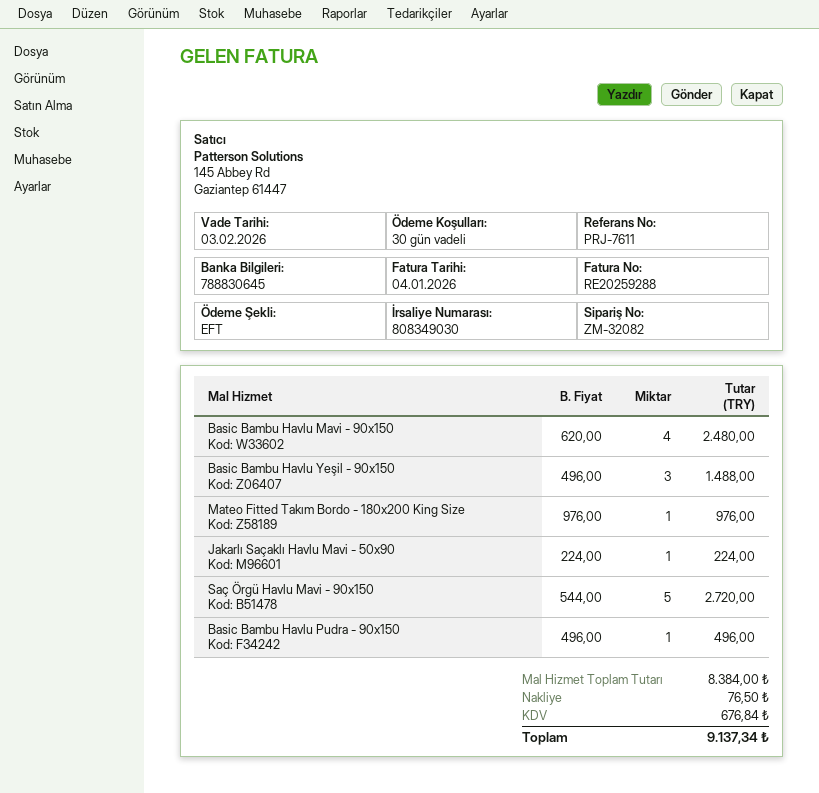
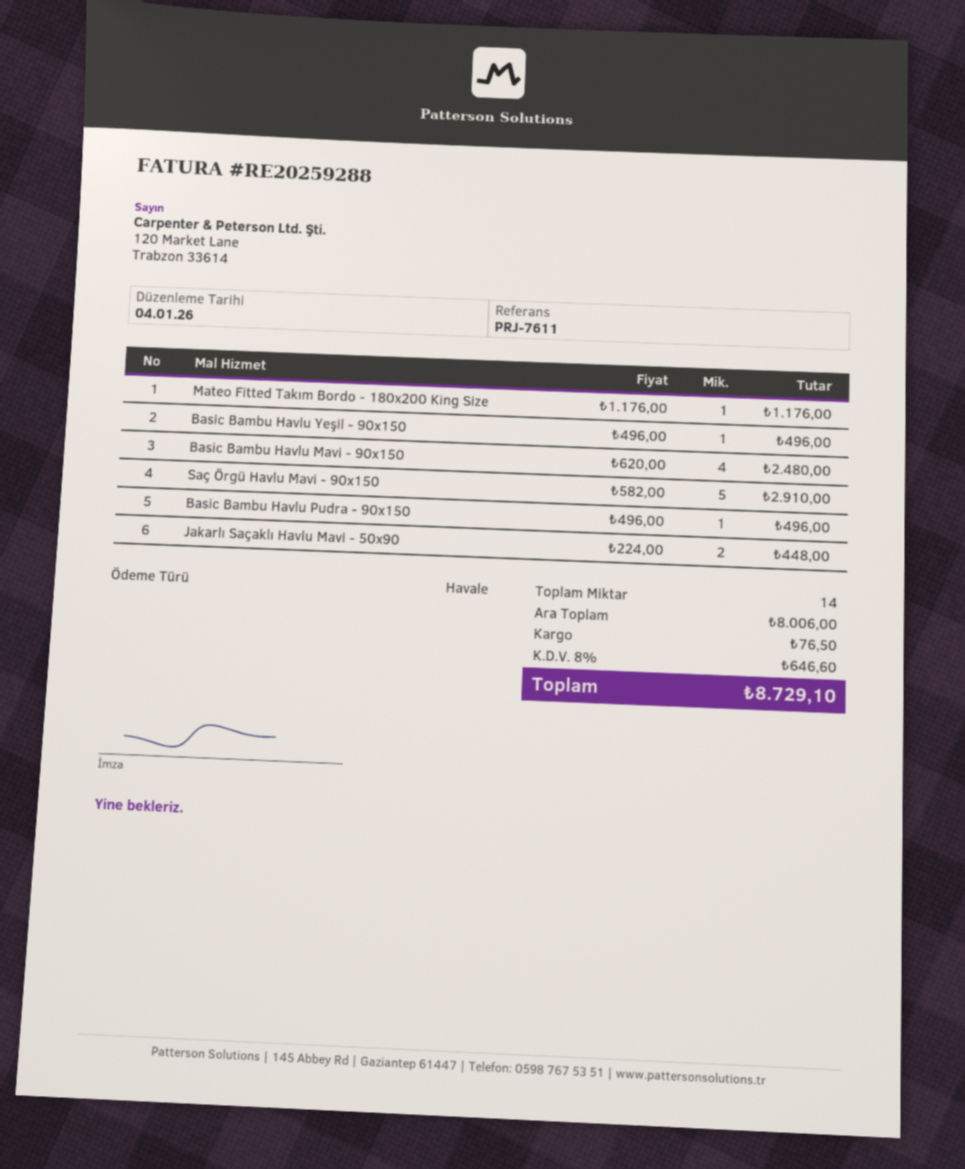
Basic Bambu Havlu Yeşil - 90x150: 3 x 496.00 = 1488.00 -> 1 x 496.00 = 496.00
Mateo Fitted Takım Bordo - 180x200 King Size: 1 x 976.00 = 976.00 -> 1 x 1176.00 = 1176.00
Jakarlı Saçaklı Havlu Mavi - 50x90: 1 x 224.00 = 224.00 -> 2 x 224.00 = 448.00
Saç Örgü Havlu Mavi - 90x150: 5 x 544.00 = 2720.00 -> 5 x 582.00 = 2910.00
subtotal: 8384.00 -> 8006.00
tax: 676.84 -> 646.60
total: 9137.34 -> 8729.10

